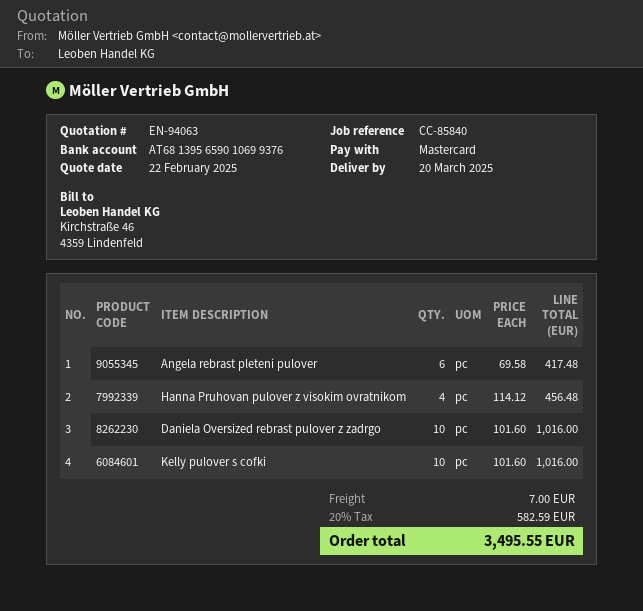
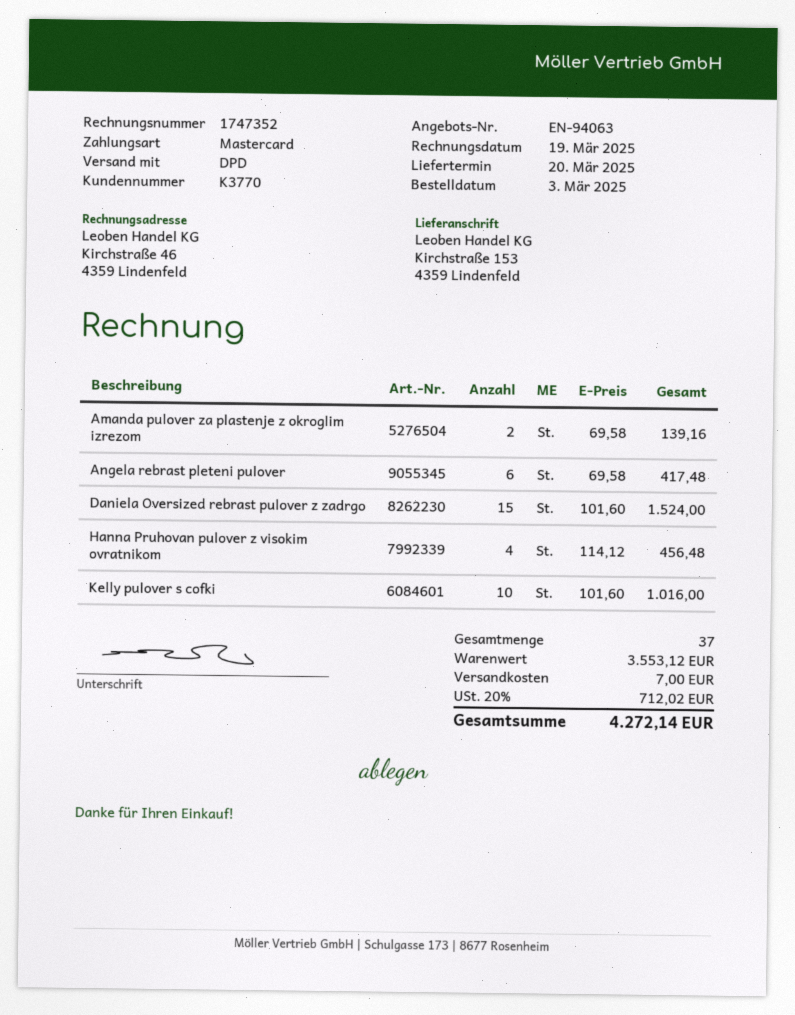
Daniela Oversized rebrast pulover z zadrgo: 10 x 101.60 = 1016.00 -> 15 x 101.60 = 1524.00
Amanda pulover za plastenje z okroglim izrezom: none -> 2 x 69.58 = 139.16
tax: 20% = 582.59 -> 20% = 712.02
total: 3495.55 -> 4272.14

